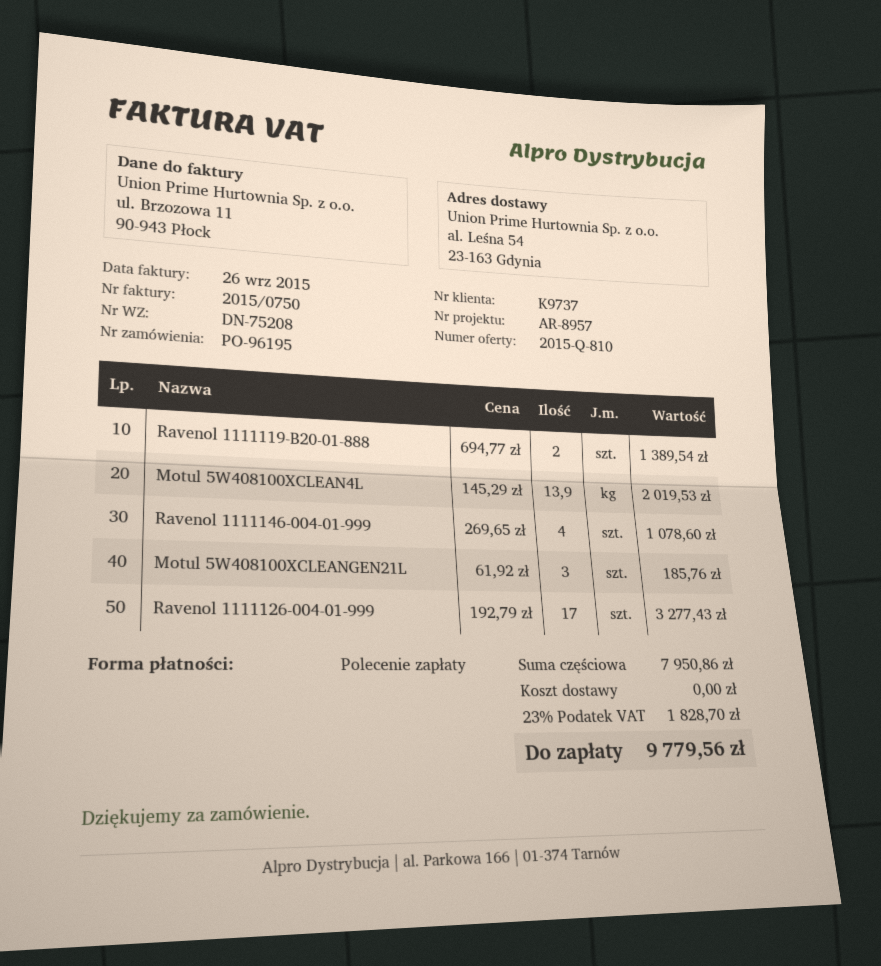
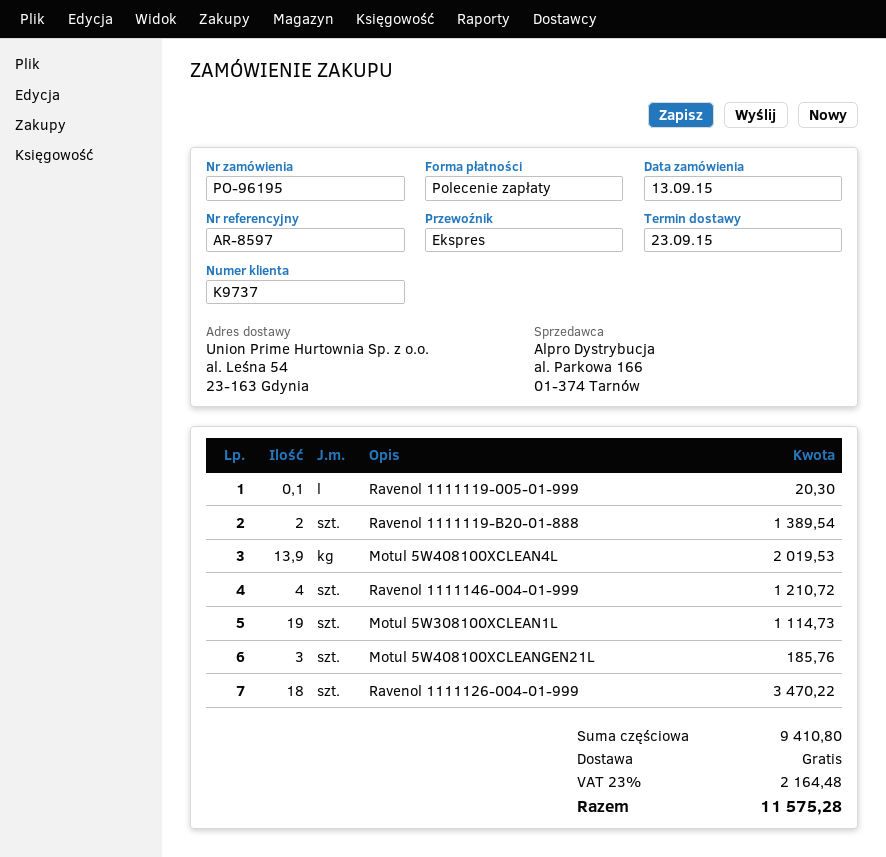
reference: AR-8957 -> AR-8597
Ravenol 1111146-004-01-999: 4 for 1078.60 -> 4 for 1210.72
Ravenol 1111126-004-01-999: 17 for 3277.43 -> 18 for 3470.22
Ravenol 1111119-005-01-999: none -> 0.1 for 20.30
Motul 5W308100XCLEAN1L: none -> 19 for 1114.73
subtotal: 7950.86 -> 9410.80
tax: 23% = 1828.70 -> 23% = 2164.48
total: 9779.56 -> 11575.28

